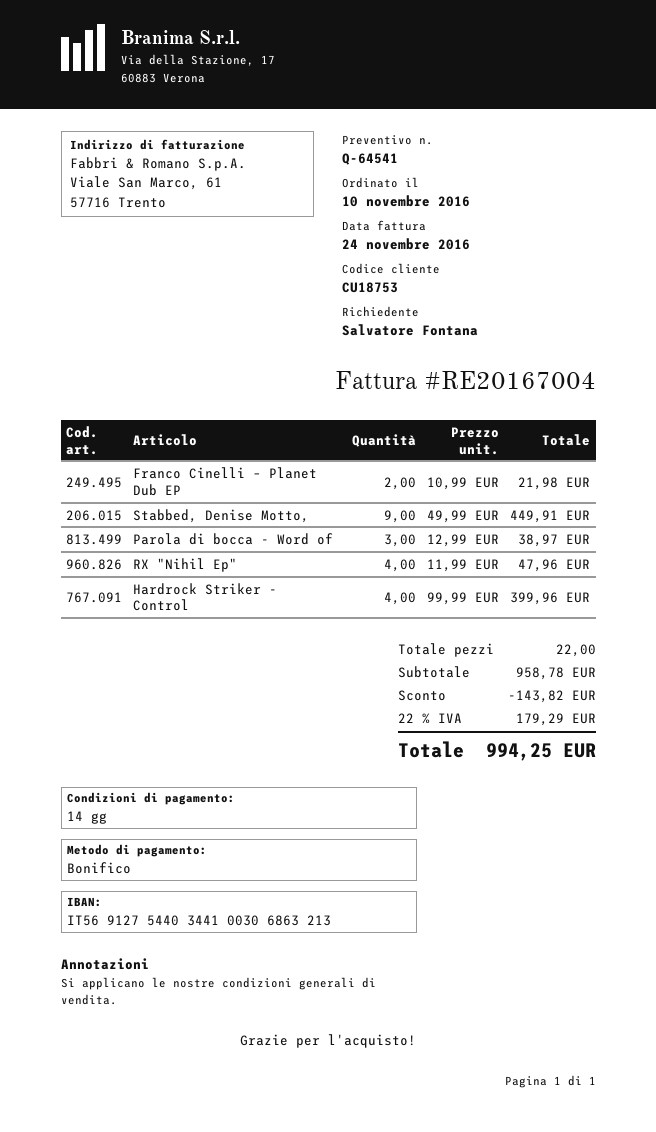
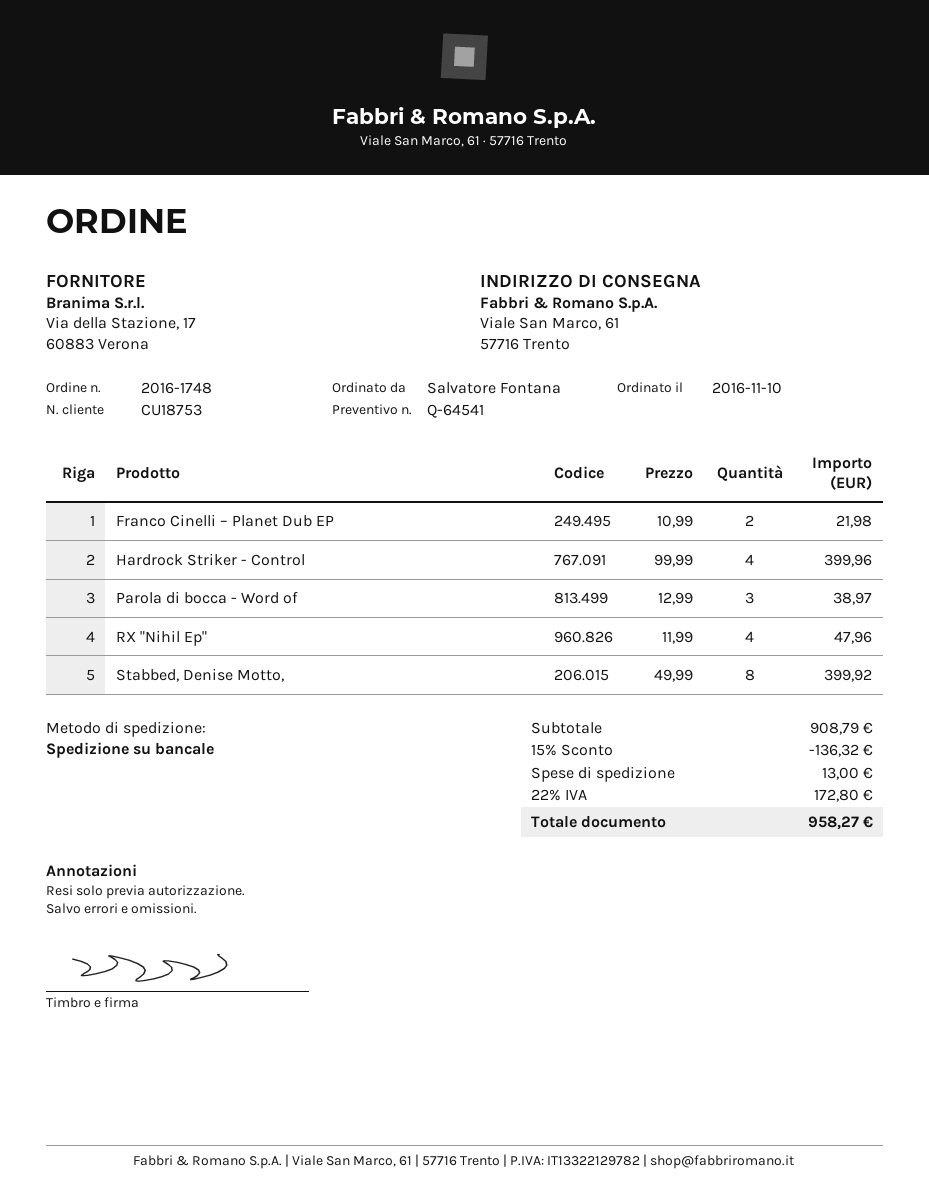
Stabbed, Denise Motto,: 9 x 49.99 = 449.91 -> 8 x 49.99 = 399.92
subtotal: 958.78 -> 908.79
discount: 143.82 -> 136.32
shipping: none -> 13.00
tax: 22% = 179.29 -> 22% = 172.80
total: 994.25 -> 958.27

